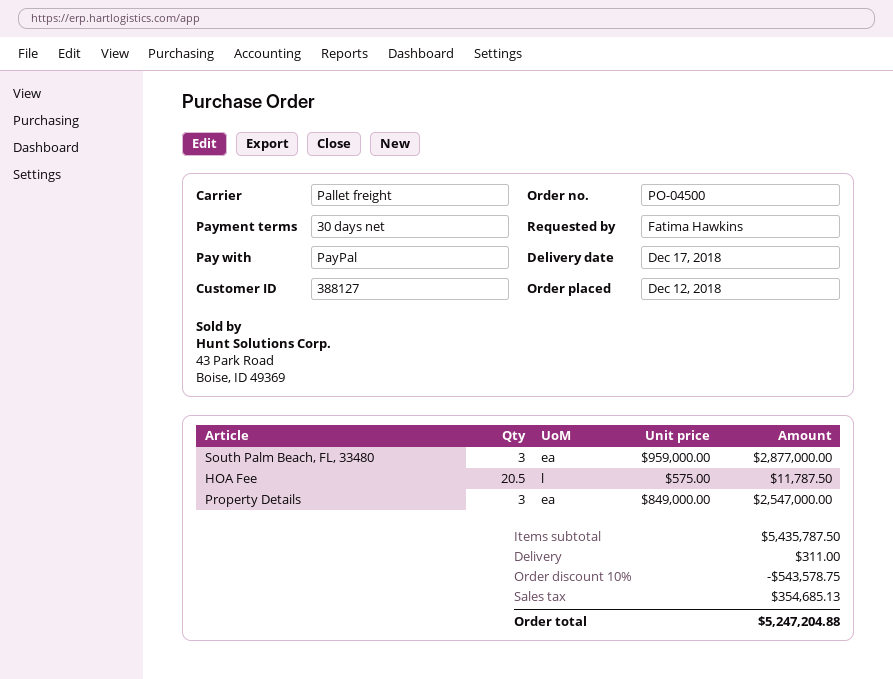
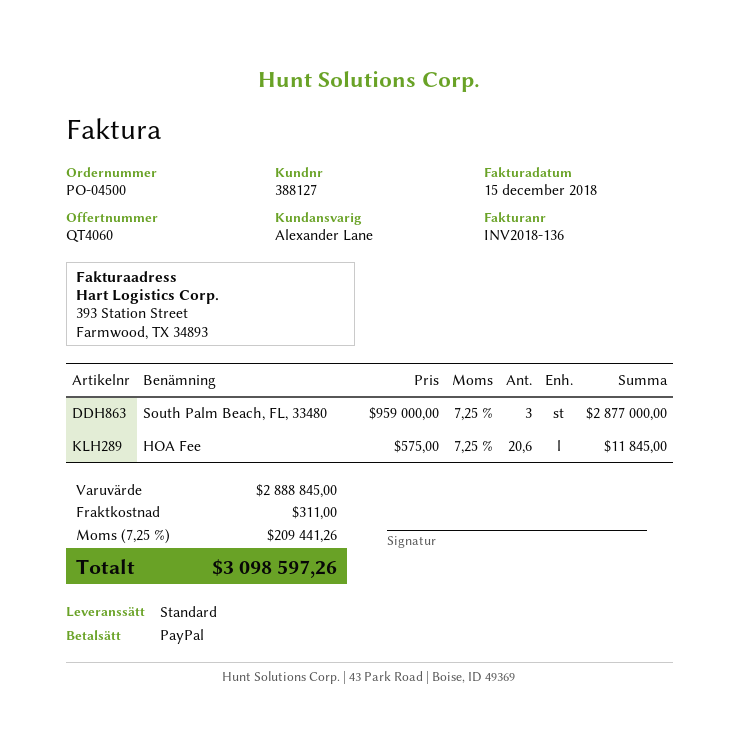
shipping method: pallet freight -> standard
HOA Fee: 20.5 x 575.00 = 11787.50 -> 20.6 x 575.00 = 11845.00
Property Details: 3 x 849000.00 = 2547000.00 -> none
subtotal: 5435787.50 -> 2888845.00
discount: 10% = 543578.75 -> none
tax: 354685.13 -> 209441.26
total: 5247204.88 -> 3098597.26

